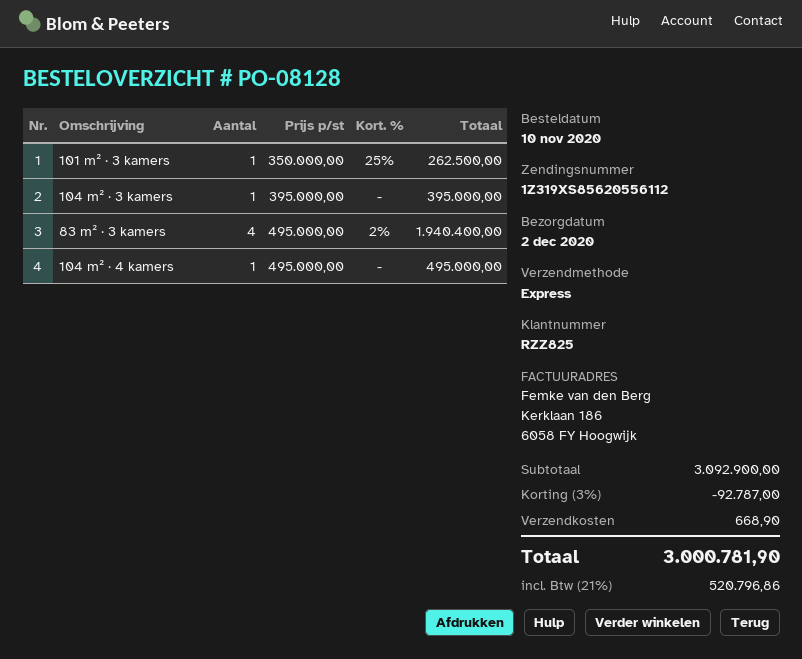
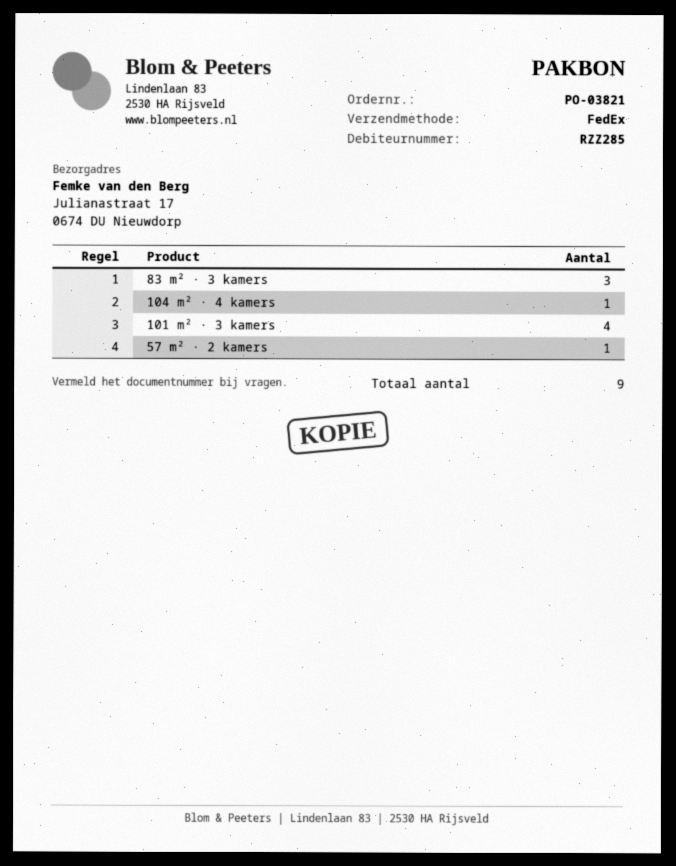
order number: PO-08128 -> PO-03821
customer number: RZZ825 -> RZZ285
shipping method: express -> FedEx
101 m² · 3 kamers: 1 -> 4
104 m² · 3 kamers: 1 -> none
83 m² · 3 kamers: 4 -> 3
57 m² · 2 kamers: none -> 1

